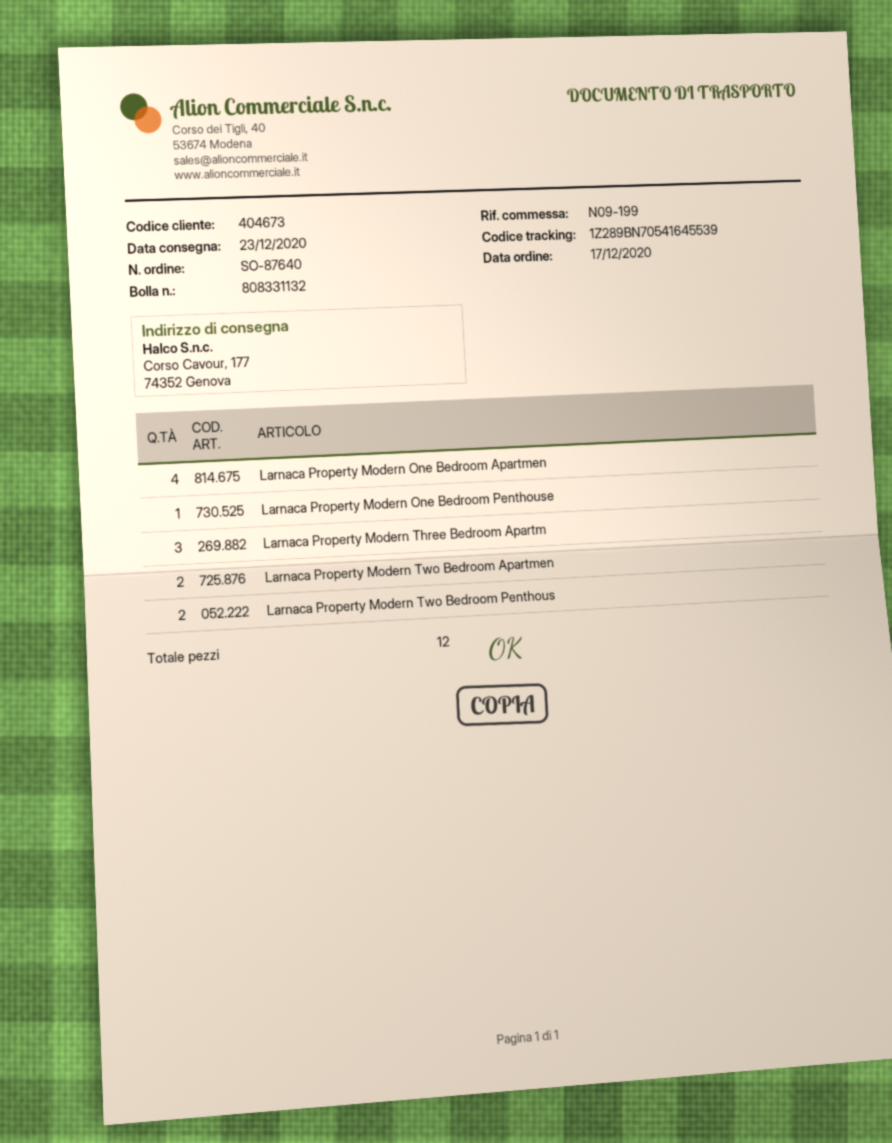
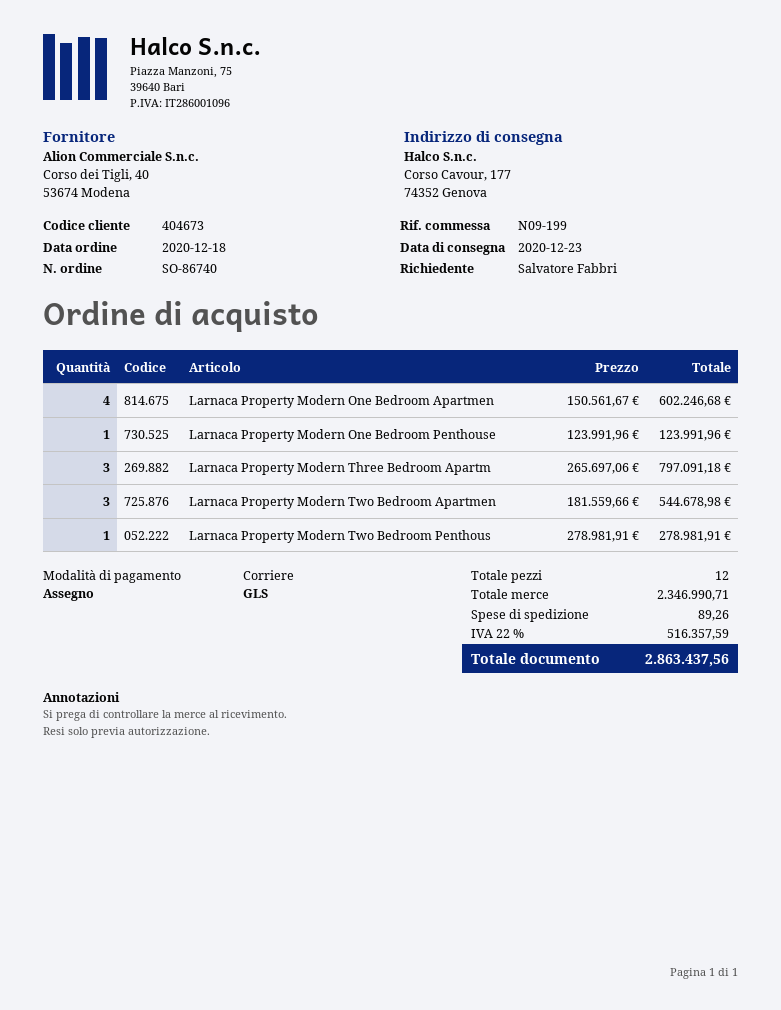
order number: SO-87640 -> SO-86740
order date: 2020-12-17 -> 2020-12-18
Larnaca Property Modern Two Bedroom Apartmen: 2 -> 3
Larnaca Property Modern Two Bedroom Penthous: 2 -> 1

